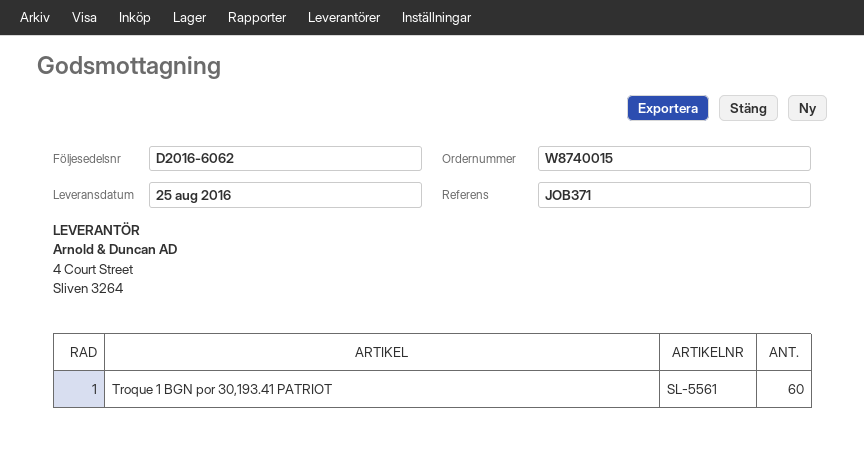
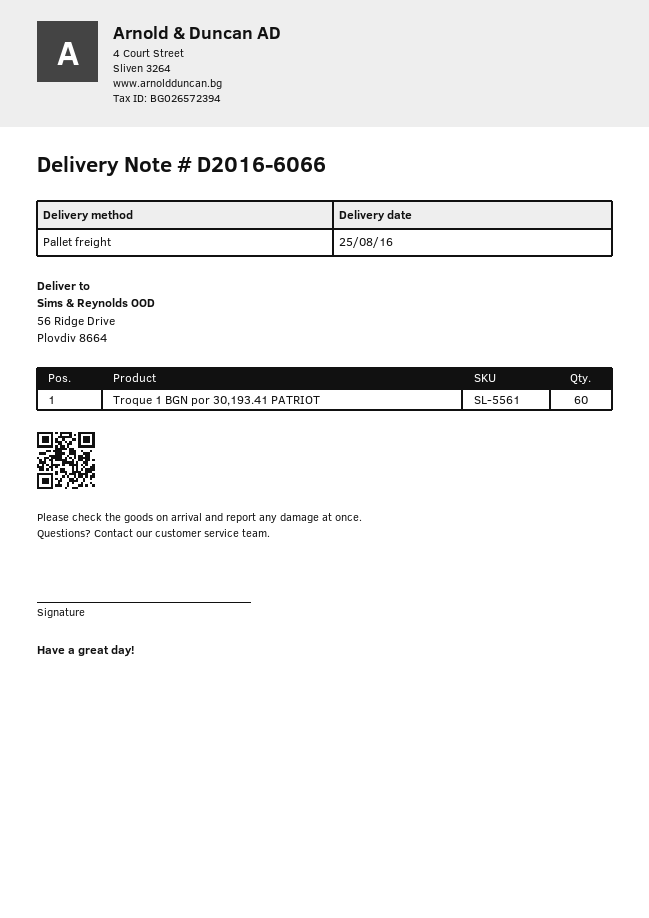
delivery note number: D2016-6062 -> D2016-6066

